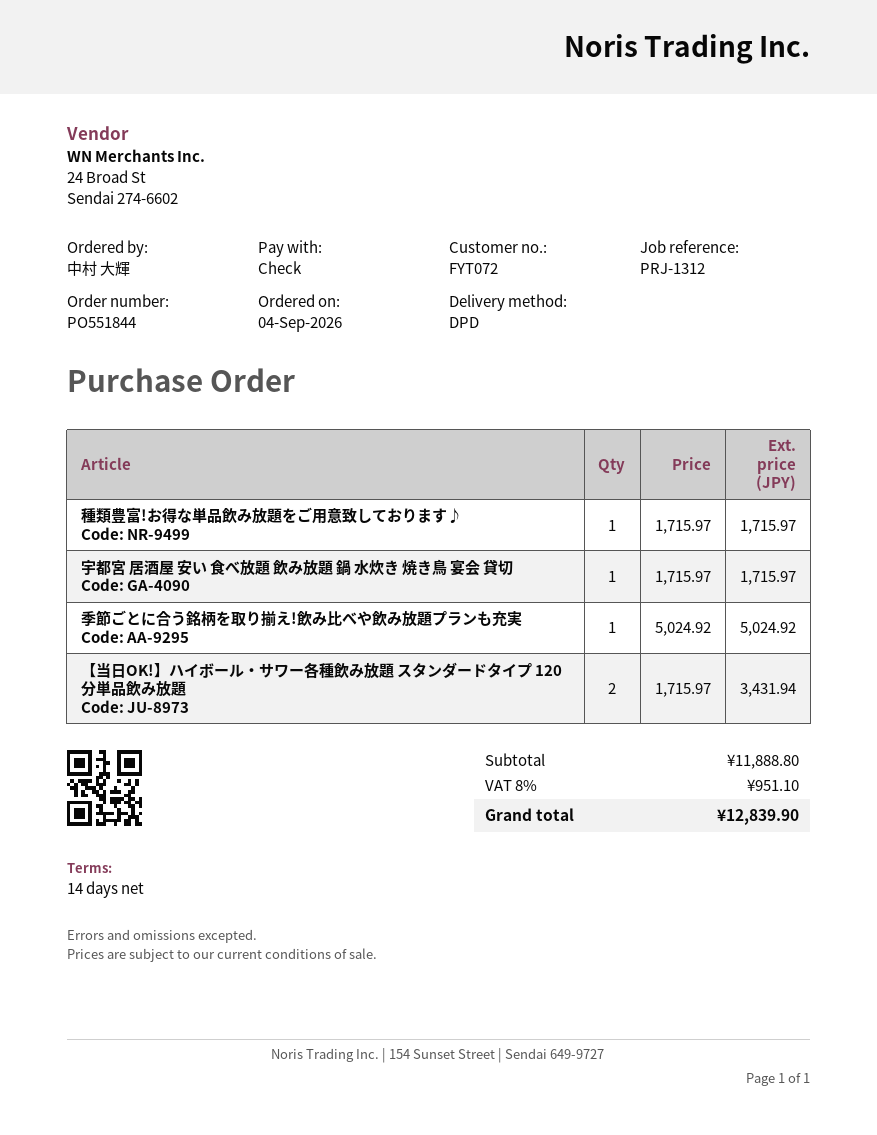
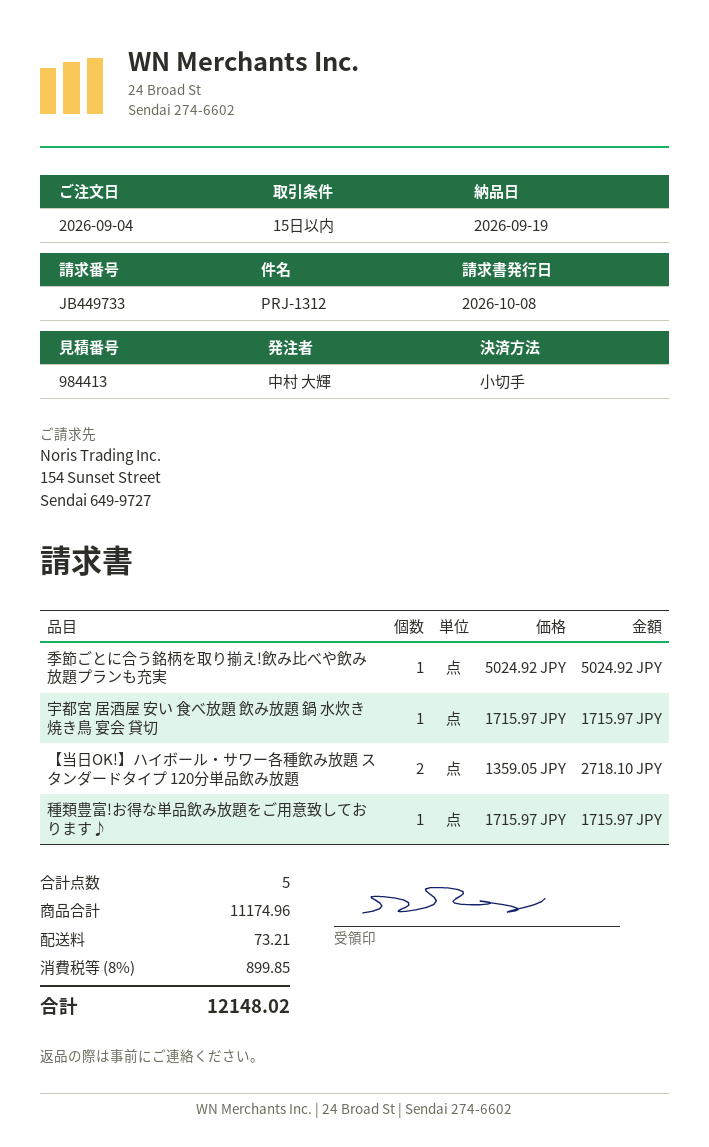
payment terms: 14 days -> 15 days
【当日OK!】ハイボール・サワー各種飲み放題 スタンダードタイプ 120分単品飲み放題: 2 x 1715.97 = 3431.94 -> 2 x 1359.05 = 2718.10
subtotal: 11888.80 -> 11174.96
shipping: none -> 73.21
tax: 8% = 951.10 -> 8% = 899.85
total: 12839.90 -> 12148.02

